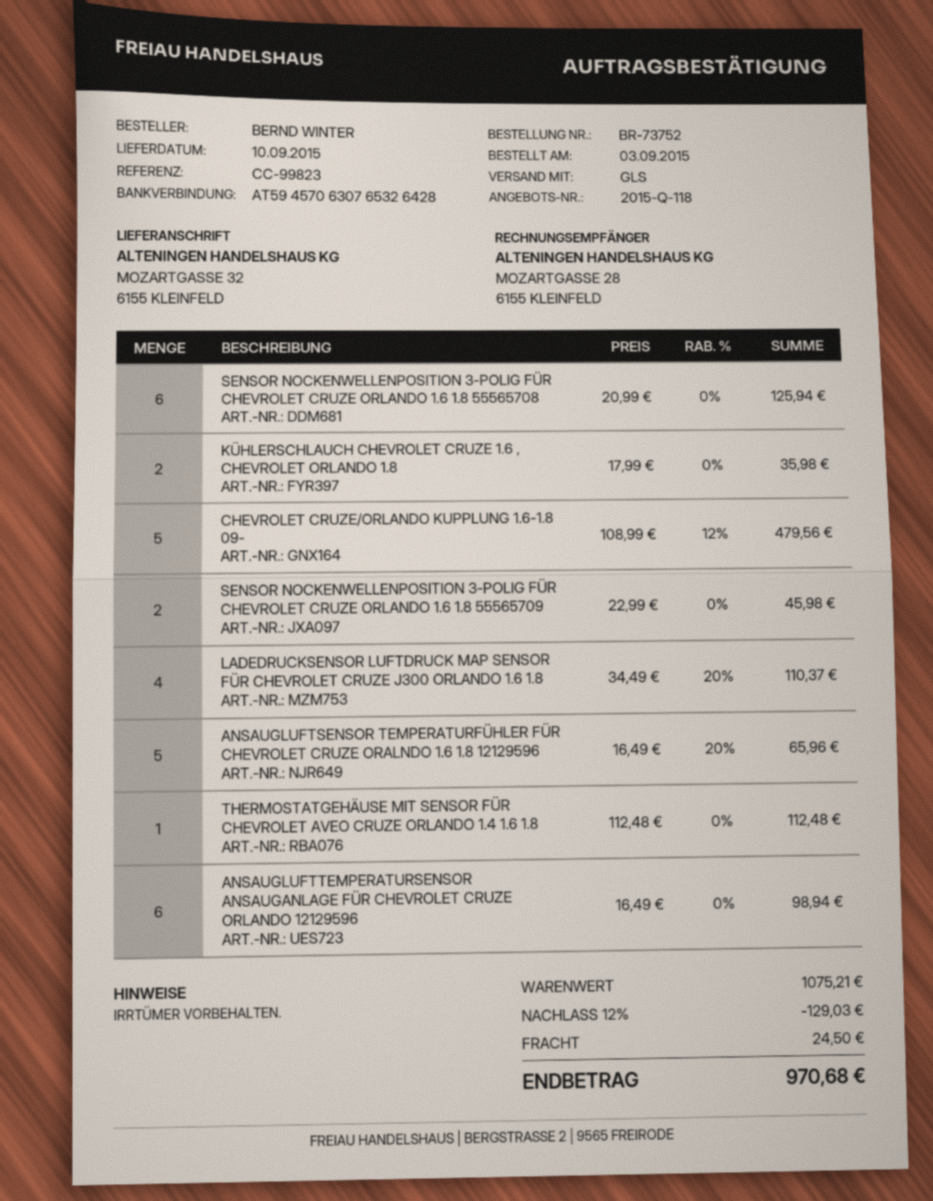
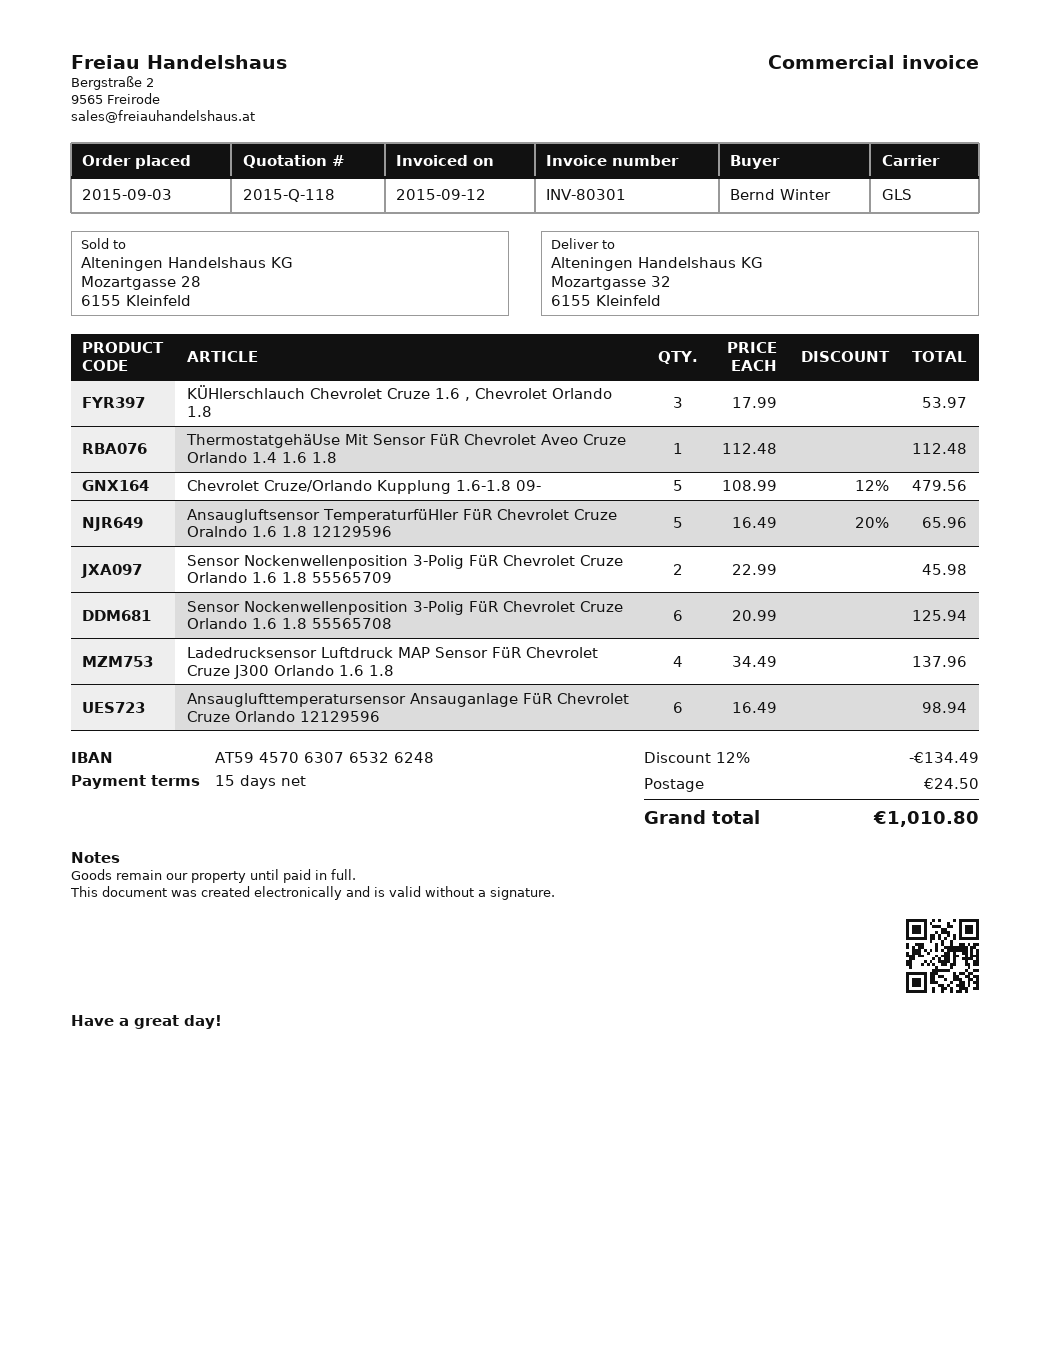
bank account: AT594570630765326428 -> AT594570630765326248
KÜHLERSCHLAUCH CHEVROLET CRUZE 1.6 , CHEVROLET ORLANDO 1.8: 2 x 17.99 = 35.98 -> 3 x 17.99 = 53.97
LADEDRUCKSENSOR LUFTDRUCK MAP SENSOR FÜR CHEVROLET CRUZE J300 ORLANDO 1.6 1.8: 4 x 34.49 - 20% = 110.37 -> 4 x 34.49 = 137.96
discount: 12% = 129.03 -> 12% = 134.49
total: 970.68 -> 1010.80

